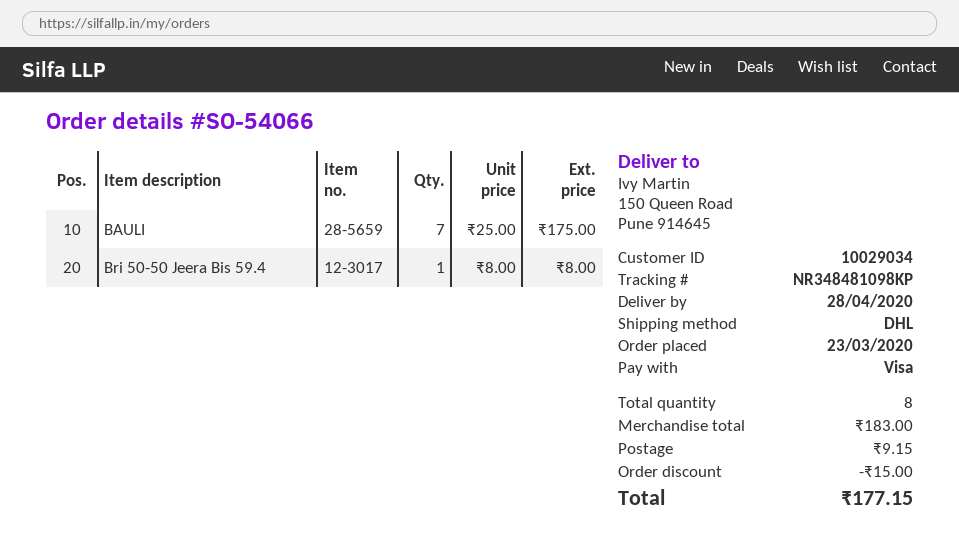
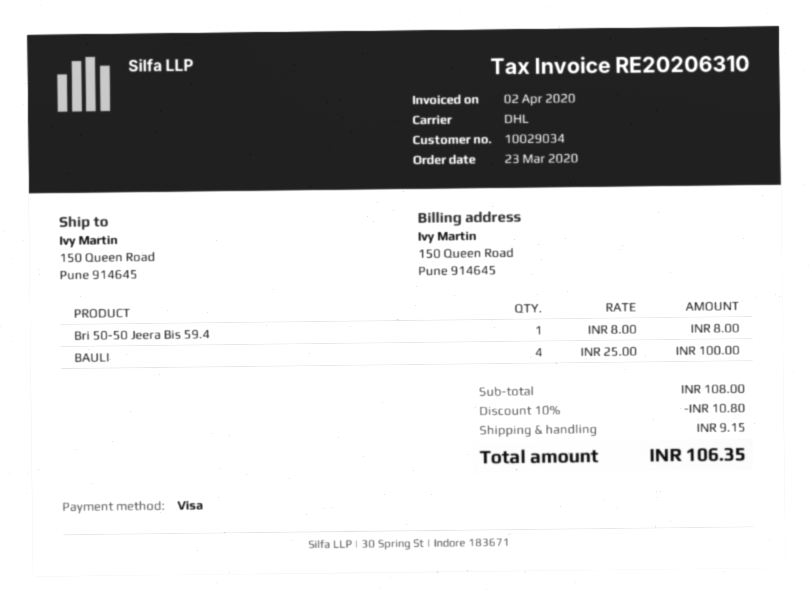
BAULI: 7 x 25.00 = 175.00 -> 4 x 25.00 = 100.00
subtotal: 183.00 -> 108.00
discount: 15.00 -> 10.80
total: 177.15 -> 106.35

